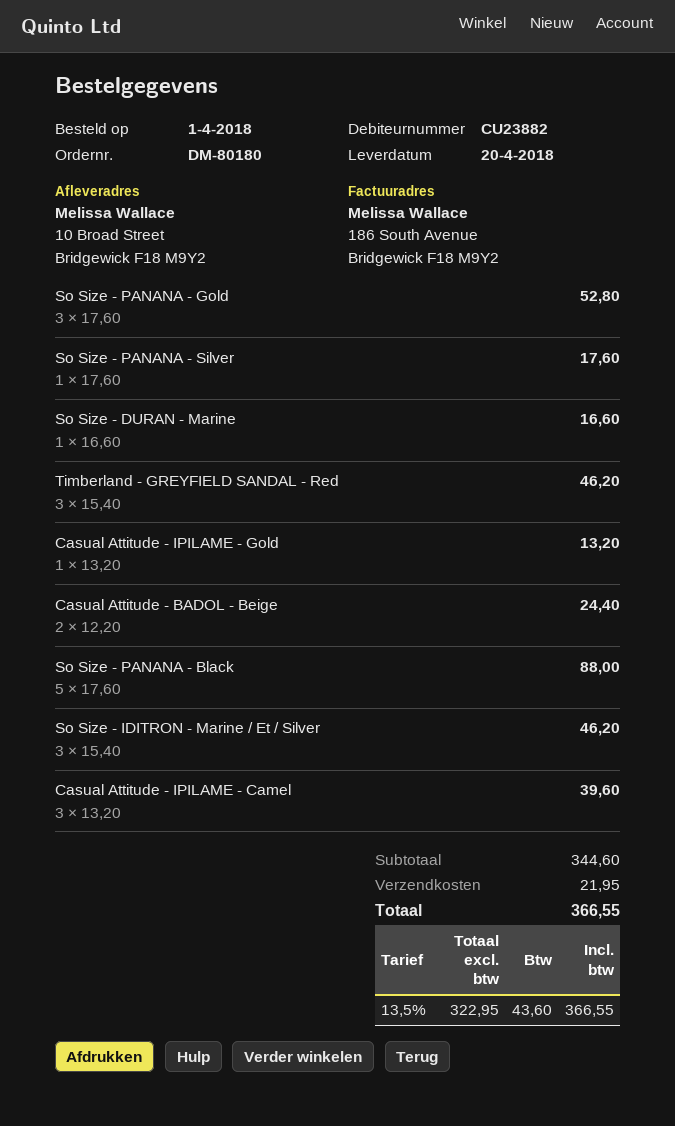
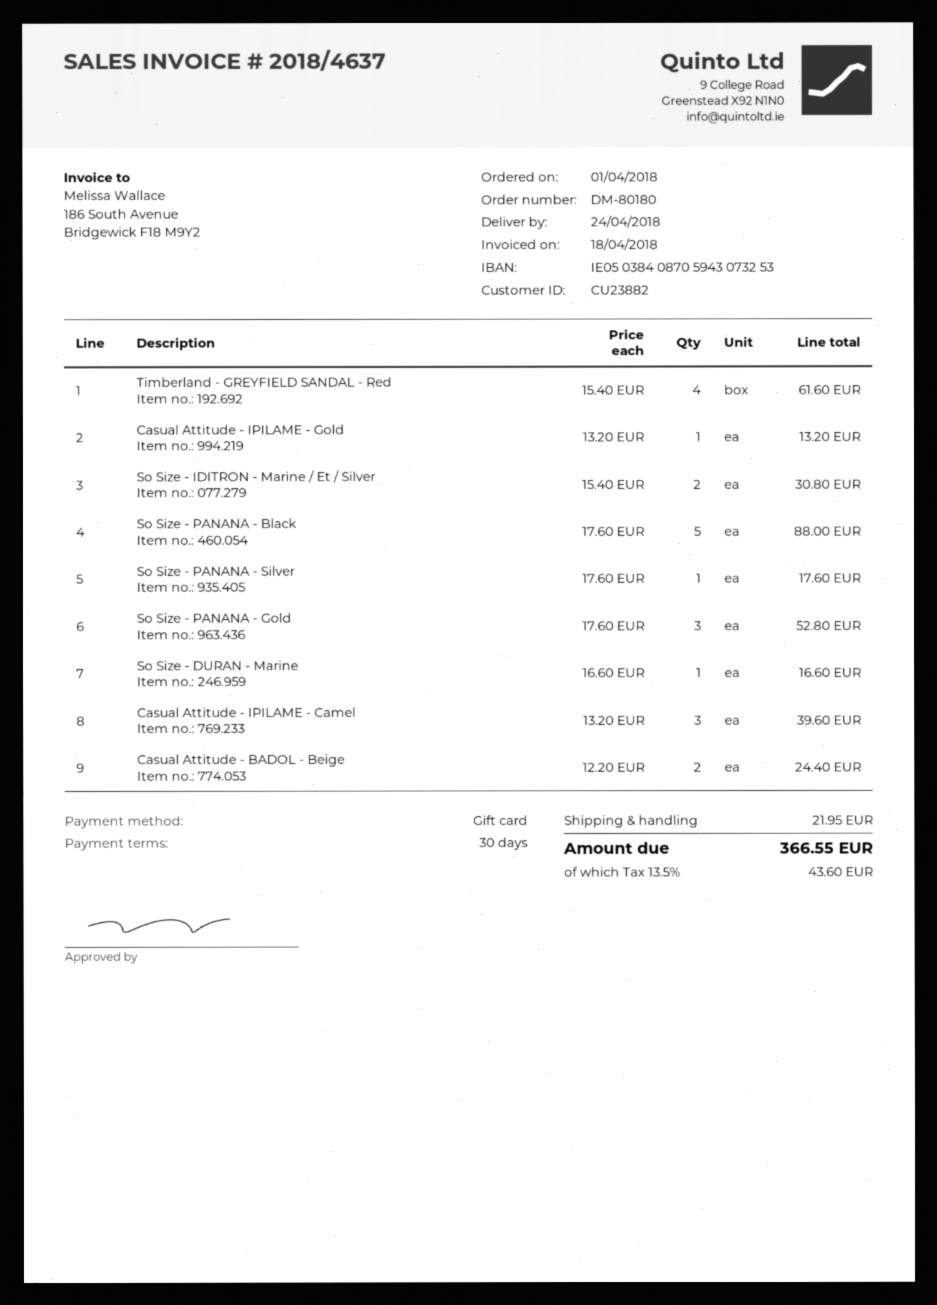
delivery date: 2018-04-20 -> 2018-04-24
Timberland - GREYFIELD SANDAL - Red: 3 x 15.40 = 46.20 -> 4 x 15.40 = 61.60
So Size - IDITRON - Marine / Et / Silver: 3 x 15.40 = 46.20 -> 2 x 15.40 = 30.80

